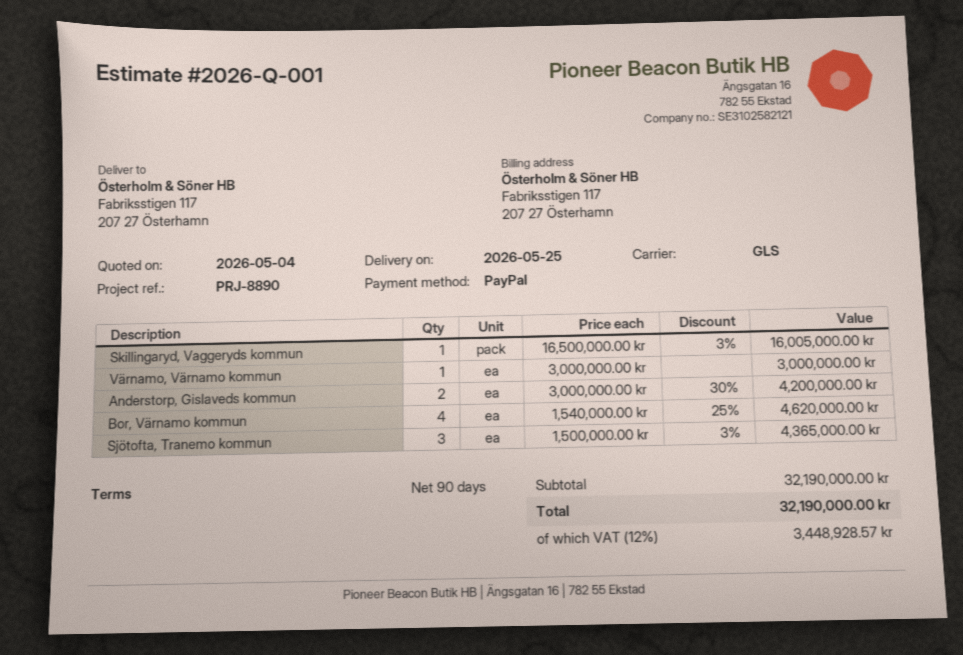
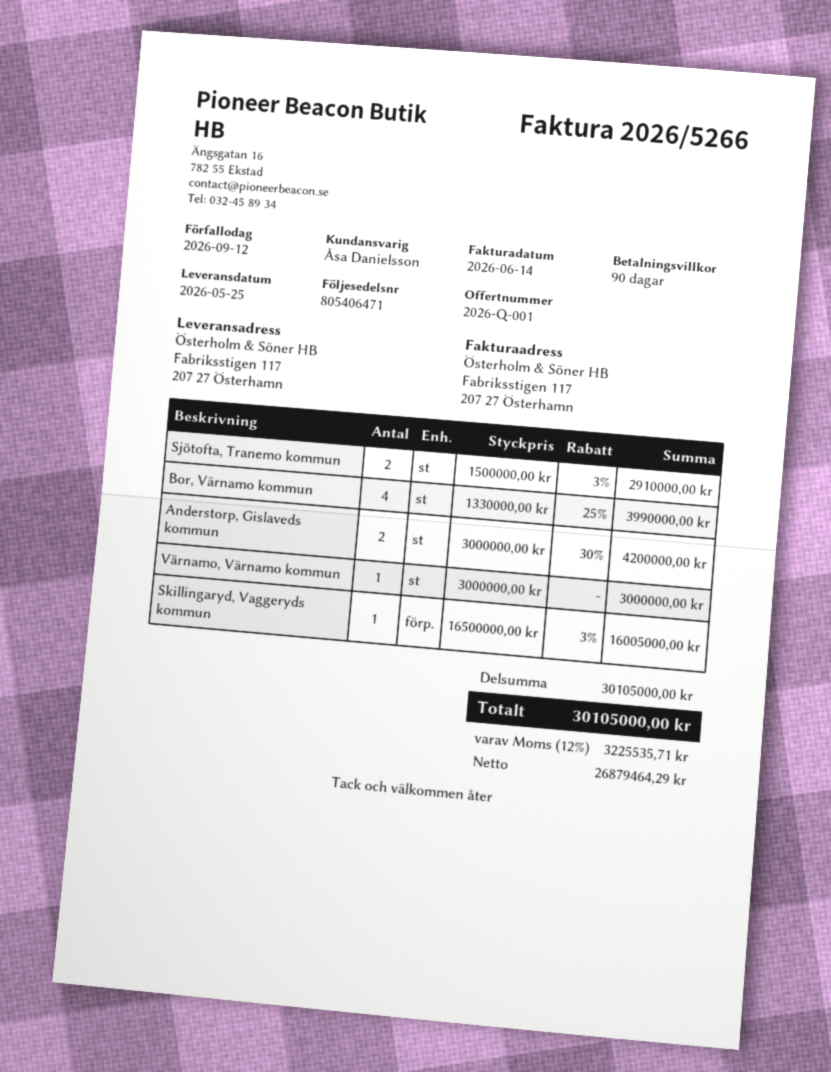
Bor, Värnamo kommun: 4 x 1540000.00 - 25% = 4620000.00 -> 4 x 1330000.00 - 25% = 3990000.00
Sjötofta, Tranemo kommun: 3 x 1500000.00 - 3% = 4365000.00 -> 2 x 1500000.00 - 3% = 2910000.00
subtotal: 32190000.00 -> 30105000.00
tax: 12% = 3448928.57 -> 12% = 3225535.71
total: 32190000.00 -> 30105000.00

